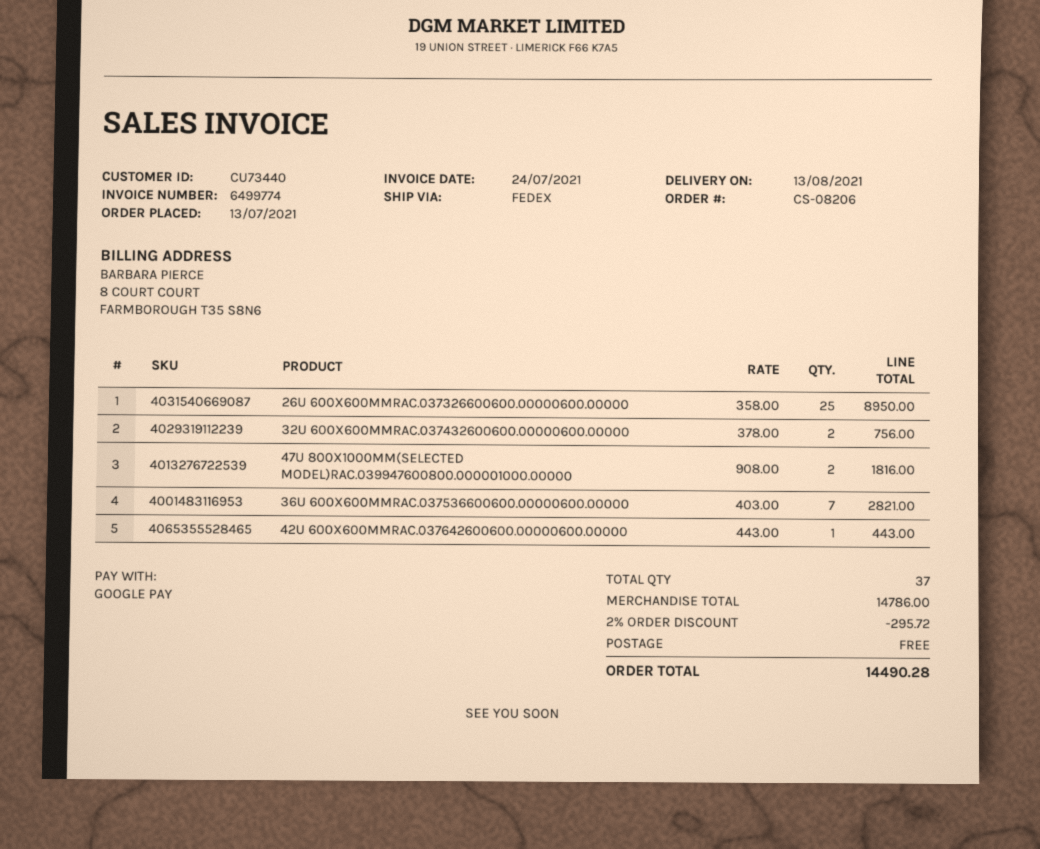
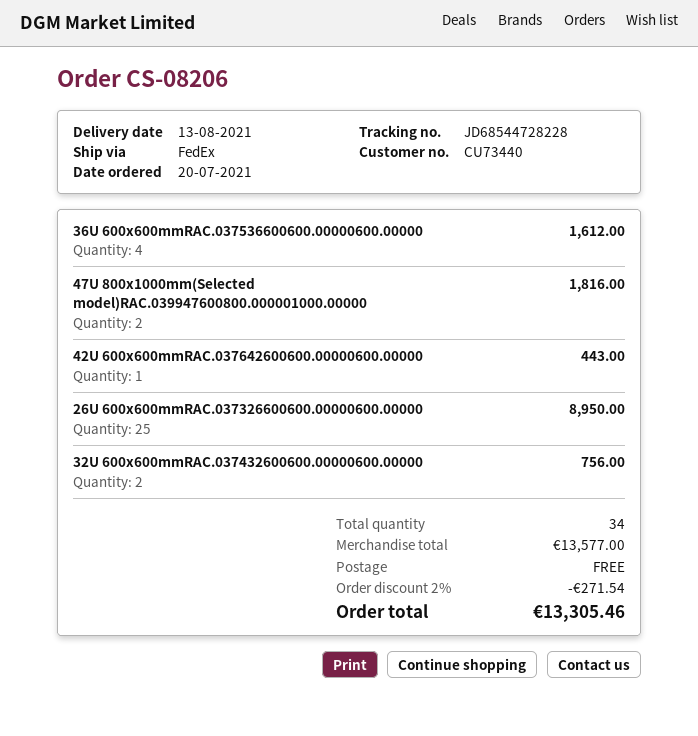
order date: 2021-07-13 -> 2021-07-20
36U 600X600MMRAC.037536600600.00000600.00000: 7 for 2821.00 -> 4 for 1612.00
total quantity: 37 -> 34
subtotal: 14786.00 -> 13577.00
discount: 2% = 295.72 -> 2% = 271.54
total: 14490.28 -> 13305.46

